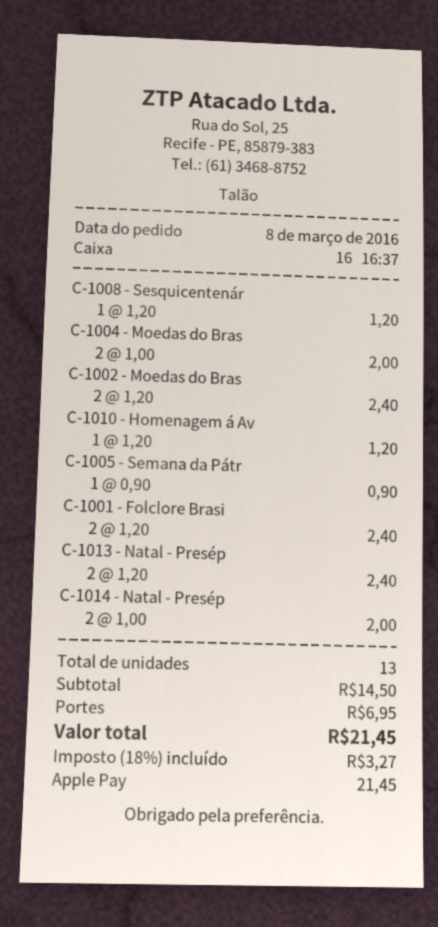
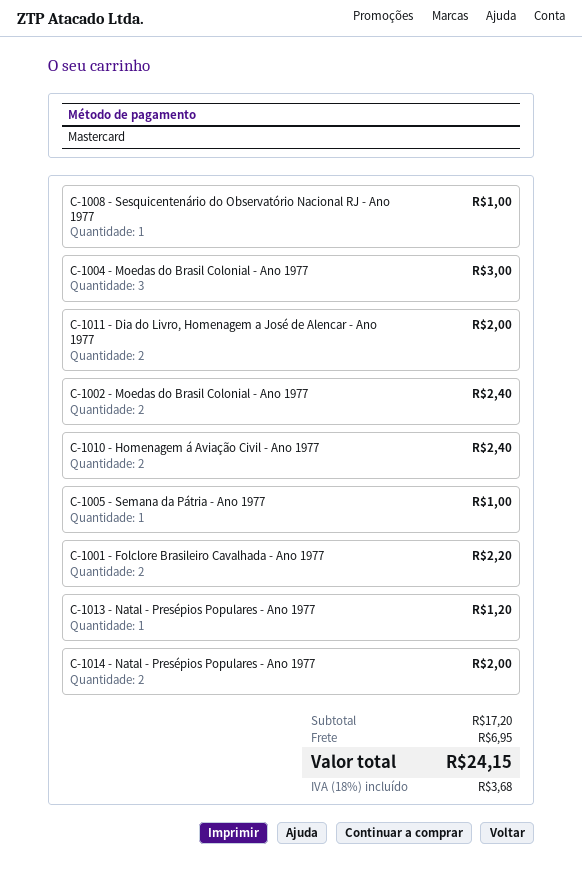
payment method: Apple Pay -> Mastercard
C-1008 - Sesquicentenár: 1 for 1.20 -> 1 for 1.00
C-1004 - Moedas do Bras: 2 for 2.00 -> 3 for 3.00
C-1010 - Homenagem á Av: 1 for 1.20 -> 2 for 2.40
C-1005 - Semana da Pátr: 1 for 0.90 -> 1 for 1.00
C-1001 - Folclore Brasi: 2 for 2.40 -> 2 for 2.20
C-1013 - Natal - Presép: 2 for 2.40 -> 1 for 1.20
C-1011 - Dia do Livro, Homenagem a José de Alencar - Ano 1977: none -> 2 for 2.00
subtotal: 14.50 -> 17.20
tax: 18% = 3.27 -> 18% = 3.68
total: 21.45 -> 24.15

